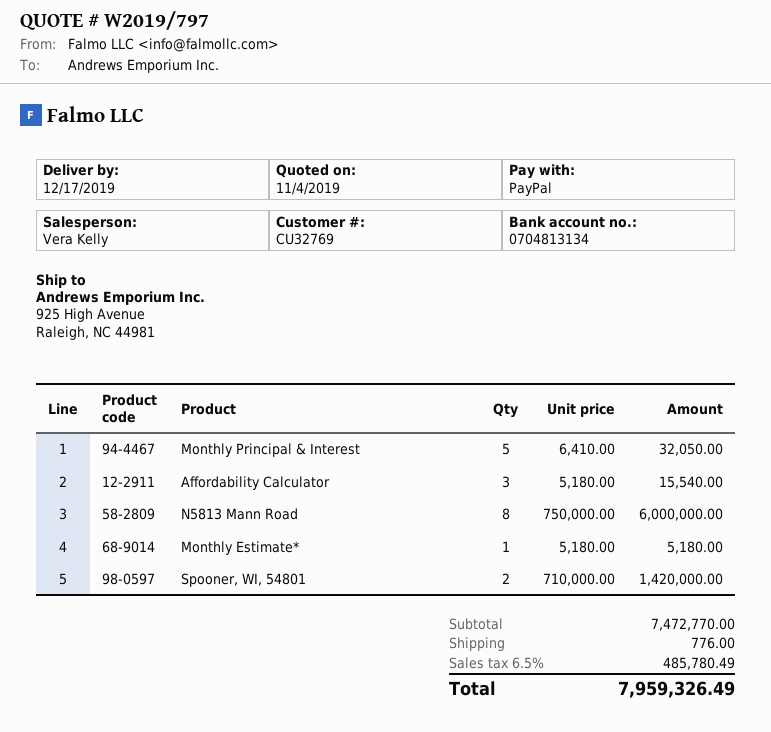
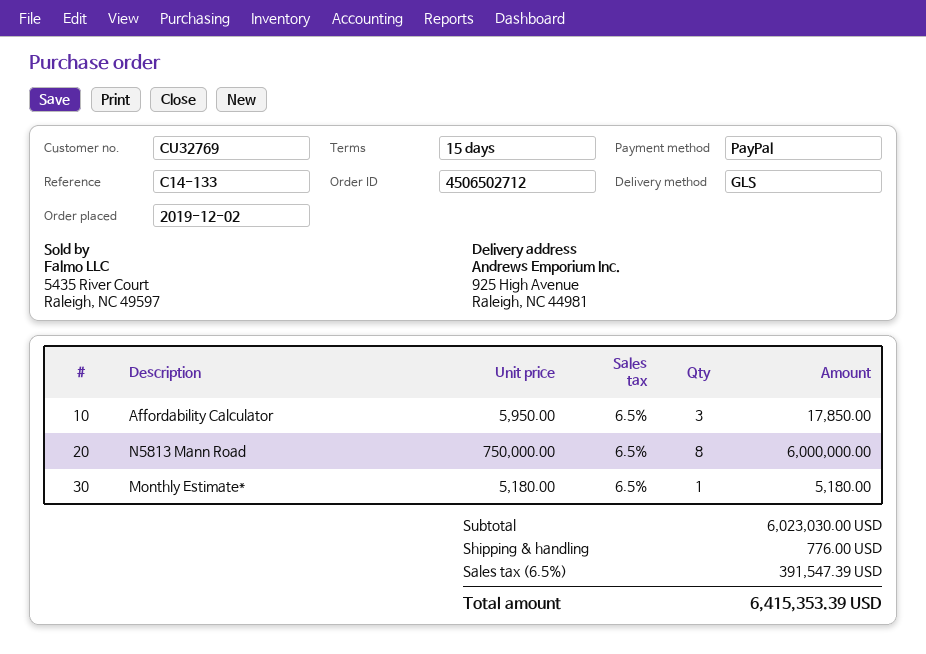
Monthly Principal & Interest: 5 x 6410.00 = 32050.00 -> none
Affordability Calculator: 3 x 5180.00 = 15540.00 -> 3 x 5950.00 = 17850.00
Spooner, WI, 54801: 2 x 710000.00 = 1420000.00 -> none
subtotal: 7472770.00 -> 6023030.00
tax: 6.5% = 485780.49 -> 6.5% = 391547.39
total: 7959326.49 -> 6415353.39

